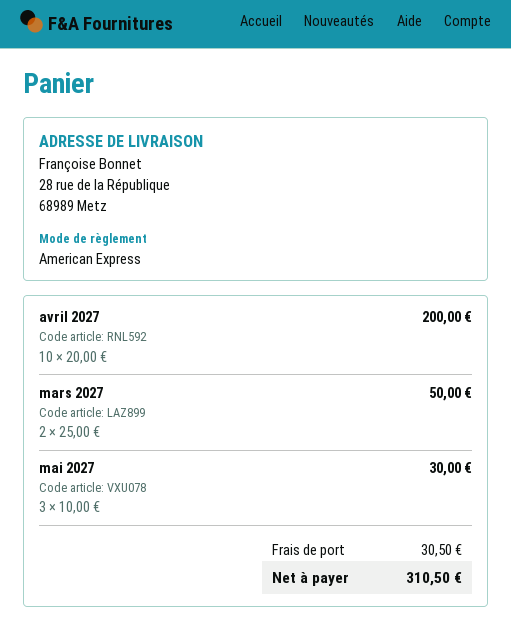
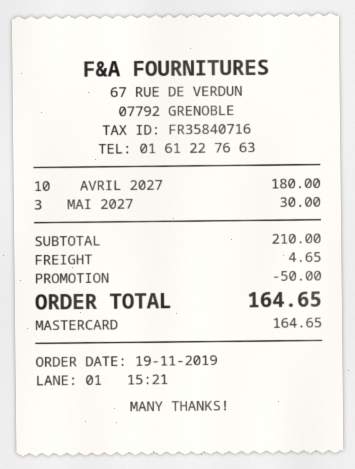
payment method: American Express -> Mastercard
avril 2027: 10 for 200.00 -> 10 for 180.00
mars 2027: 2 for 50.00 -> none
discount: none -> 50.00
shipping: 30.50 -> 4.65
total: 310.50 -> 164.65

